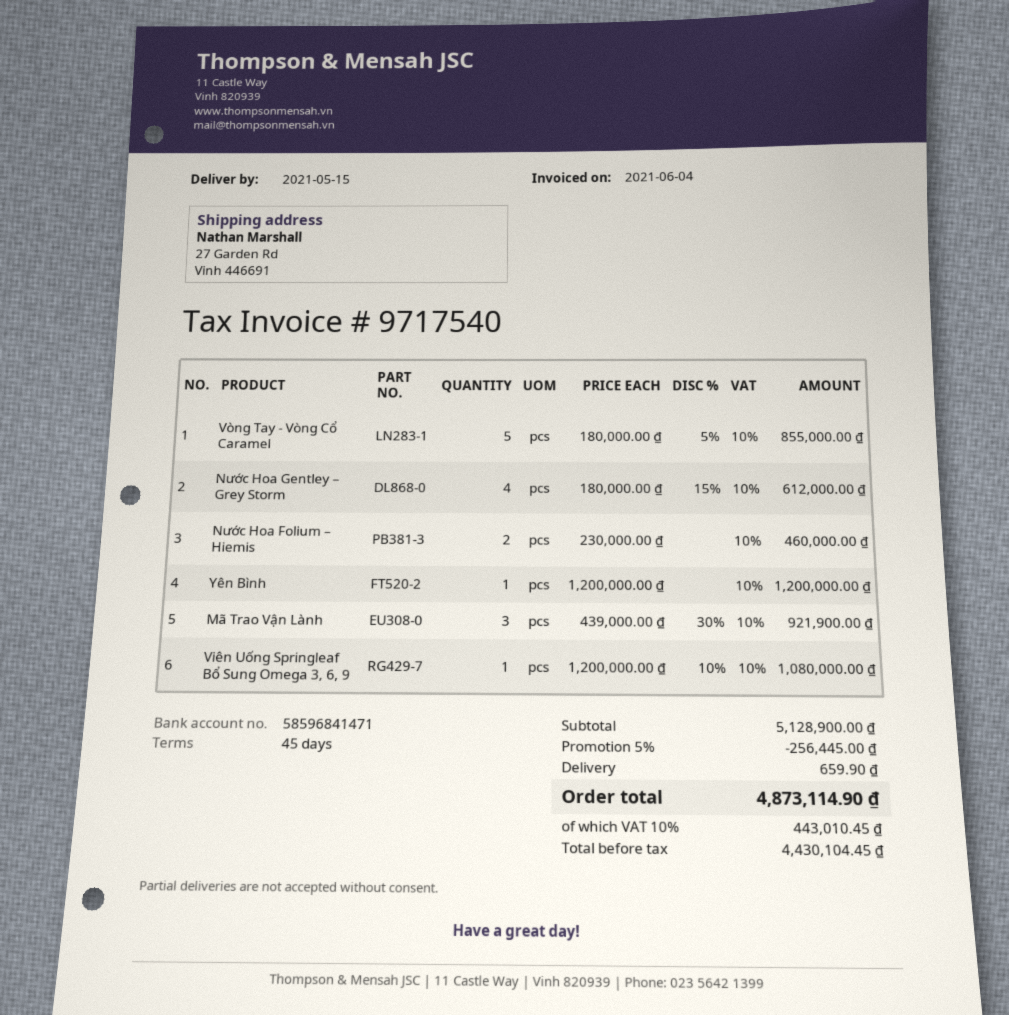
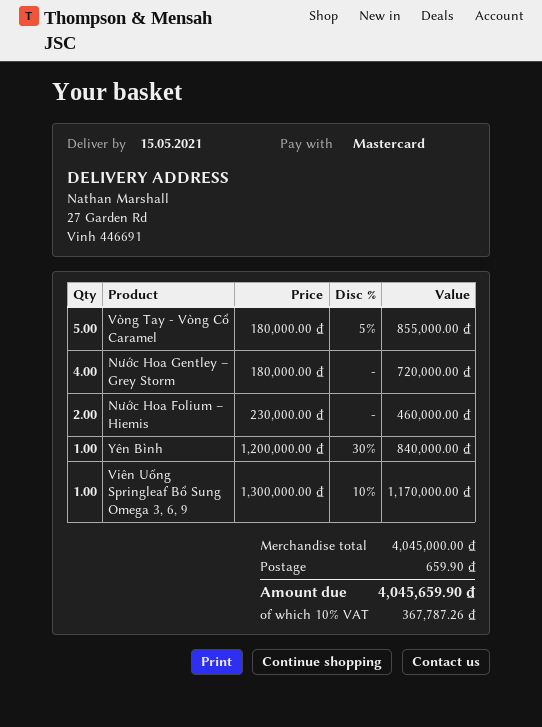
Nước Hoa Gentley – Grey Storm: 4 x 180000.00 - 15% = 612000.00 -> 4 x 180000.00 = 720000.00
Yên Bình: 1 x 1200000.00 = 1200000.00 -> 1 x 1200000.00 - 30% = 840000.00
Mã Trao Vận Lành: 3 x 439000.00 - 30% = 921900.00 -> none
Viên Uống Springleaf Bổ Sung Omega 3, 6, 9: 1 x 1200000.00 - 10% = 1080000.00 -> 1 x 1300000.00 - 10% = 1170000.00
subtotal: 5128900.00 -> 4045000.00
discount: 5% = 256445.00 -> none
tax: 10% = 443010.45 -> 10% = 367787.26
total: 4873114.90 -> 4045659.90

